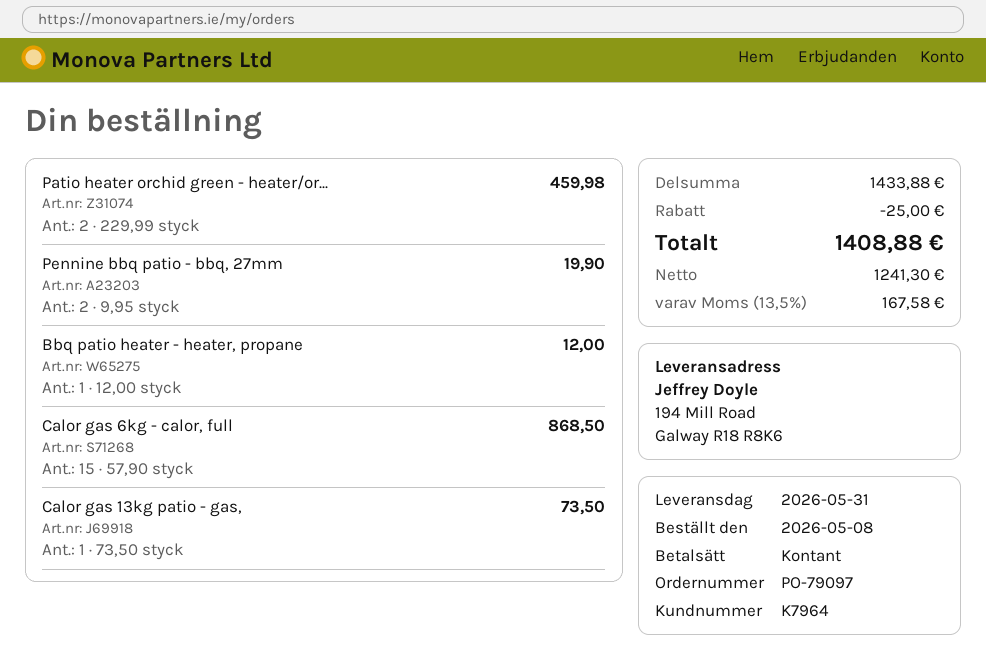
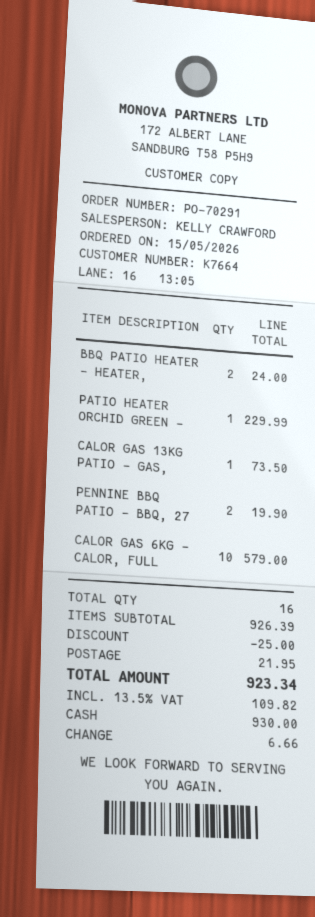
order number: PO-79097 -> PO-70291
order date: 2026-05-08 -> 2026-05-15
customer number: K7964 -> K7664
Patio heater orchid green - heater/or...: 2 for 459.98 -> 1 for 229.99
Bbq patio heater - heater, propane: 1 for 12.00 -> 2 for 24.00
Calor gas 6kg - calor, full: 15 for 868.50 -> 10 for 579.00
subtotal: 1433.88 -> 926.39
shipping: none -> 21.95
tax: 13.5% = 167.58 -> 13.5% = 109.82
total: 1408.88 -> 923.34

